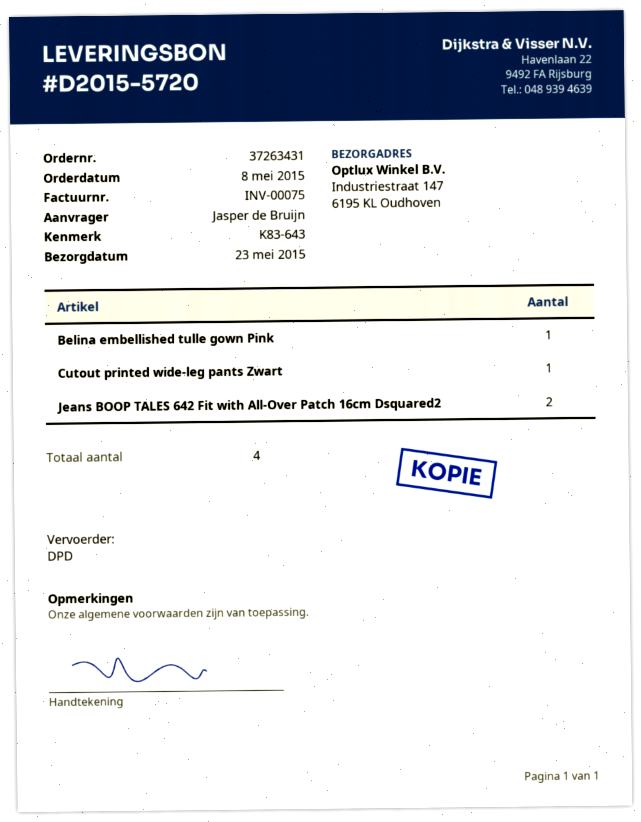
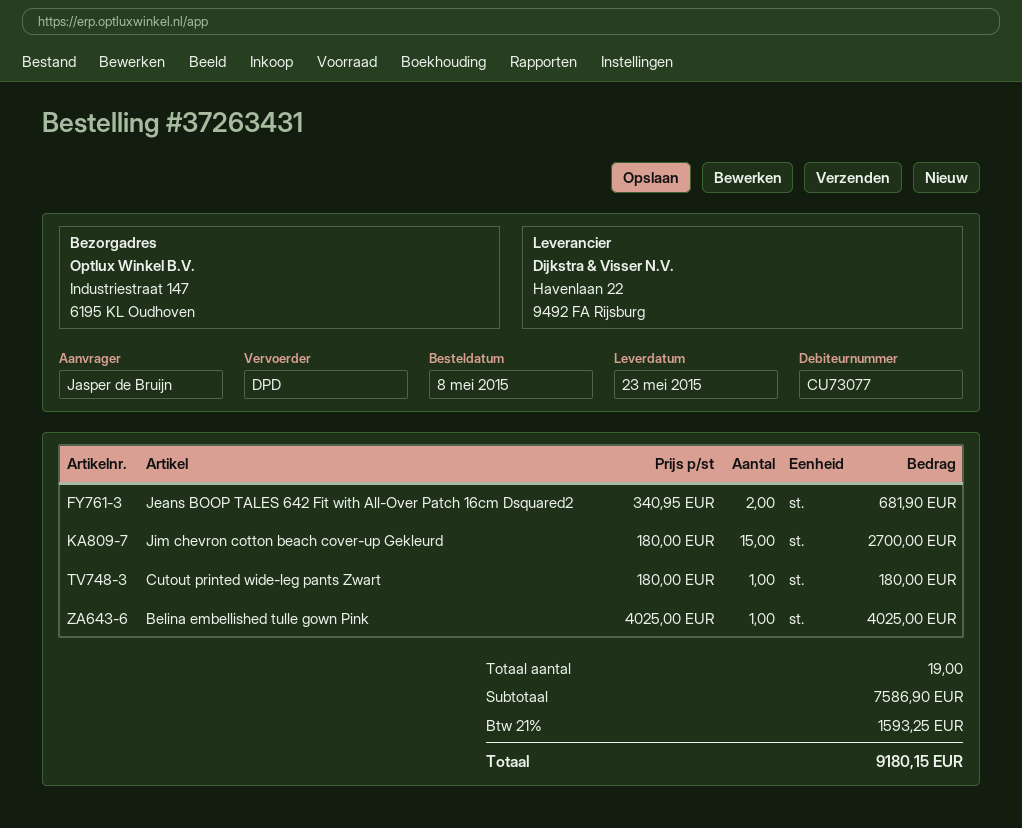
Jim chevron cotton beach cover-up Gekleurd: none -> 15
total quantity: 4 -> 19

